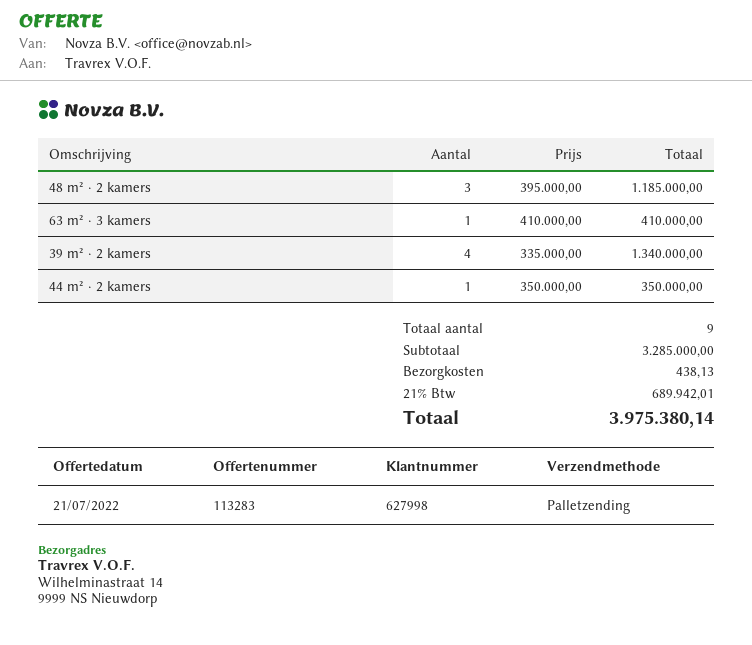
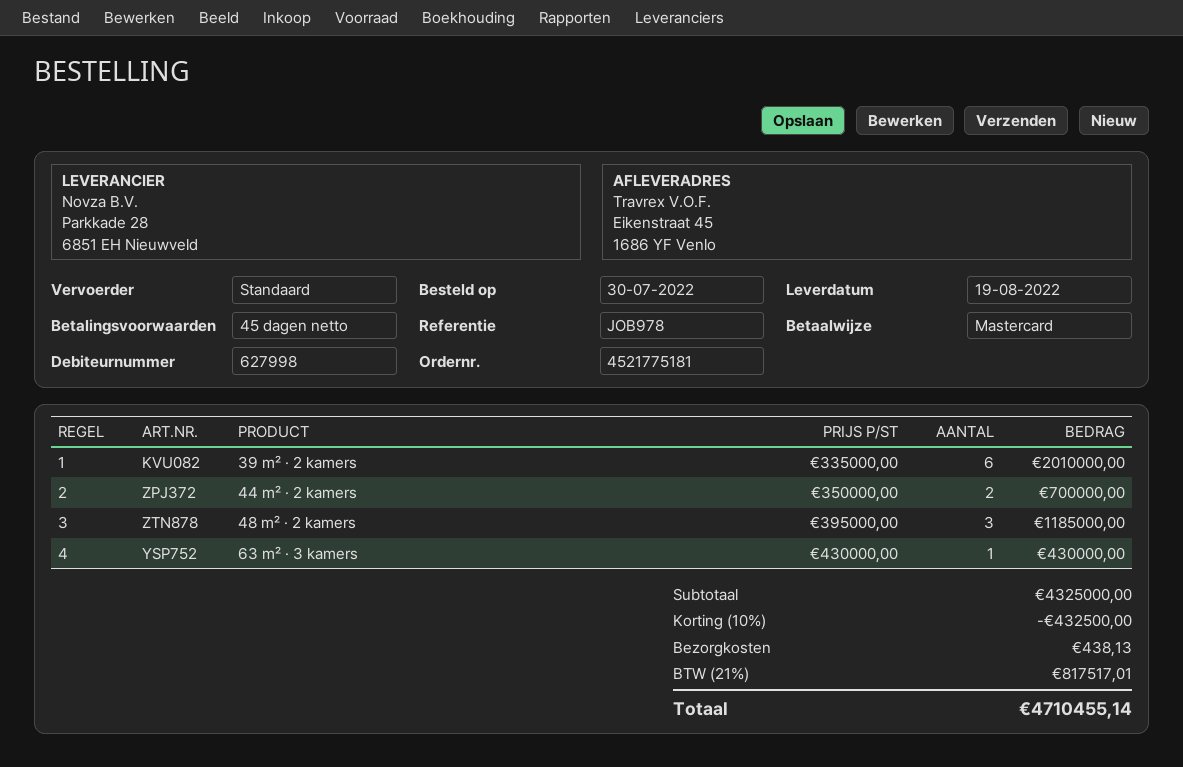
shipping method: pallet freight -> standard
ship to: Wilhelminastraat 14, 9999 NS Nieuwdorp -> Eikenstraat 45, 1686 YF Venlo
63 m² · 3 kamers: 1 x 410000.00 = 410000.00 -> 1 x 430000.00 = 430000.00
39 m² · 2 kamers: 4 x 335000.00 = 1340000.00 -> 6 x 335000.00 = 2010000.00
44 m² · 2 kamers: 1 x 350000.00 = 350000.00 -> 2 x 350000.00 = 700000.00
subtotal: 3285000.00 -> 4325000.00
discount: none -> 10% = 432500.00
tax: 21% = 689942.01 -> 21% = 817517.01
total: 3975380.14 -> 4710455.14

